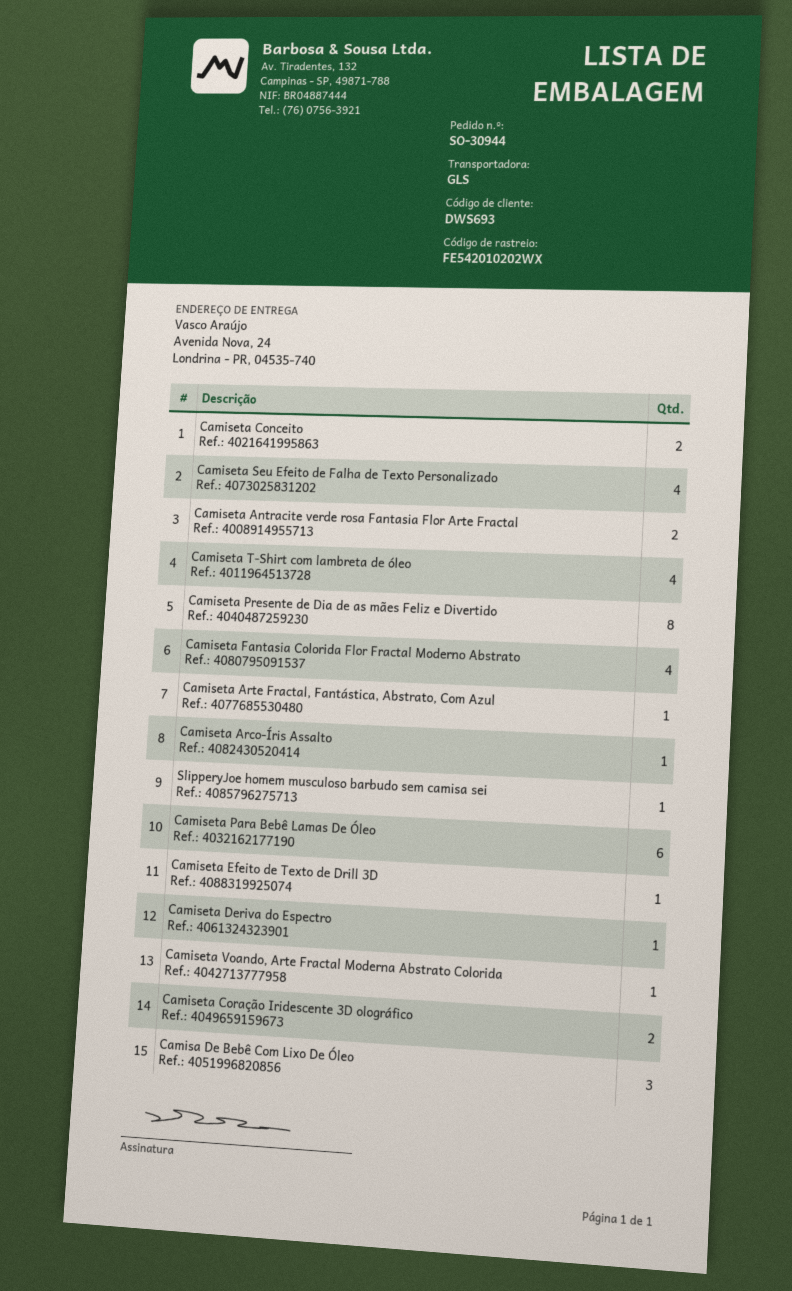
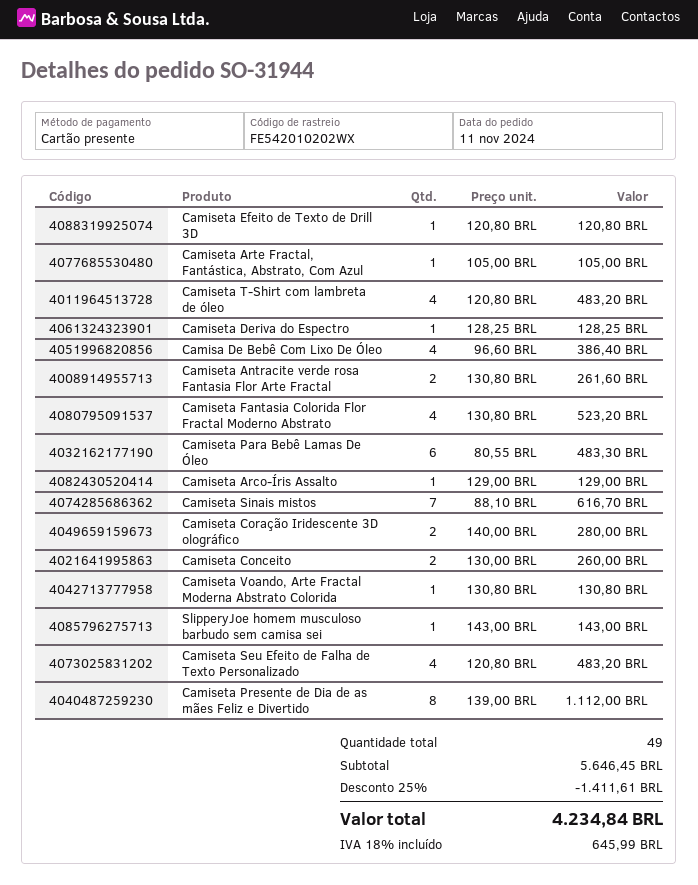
order number: SO-30944 -> SO-31944
Camisa De Bebê Com Lixo De Óleo: 3 -> 4
Camiseta Sinais mistos: none -> 7

